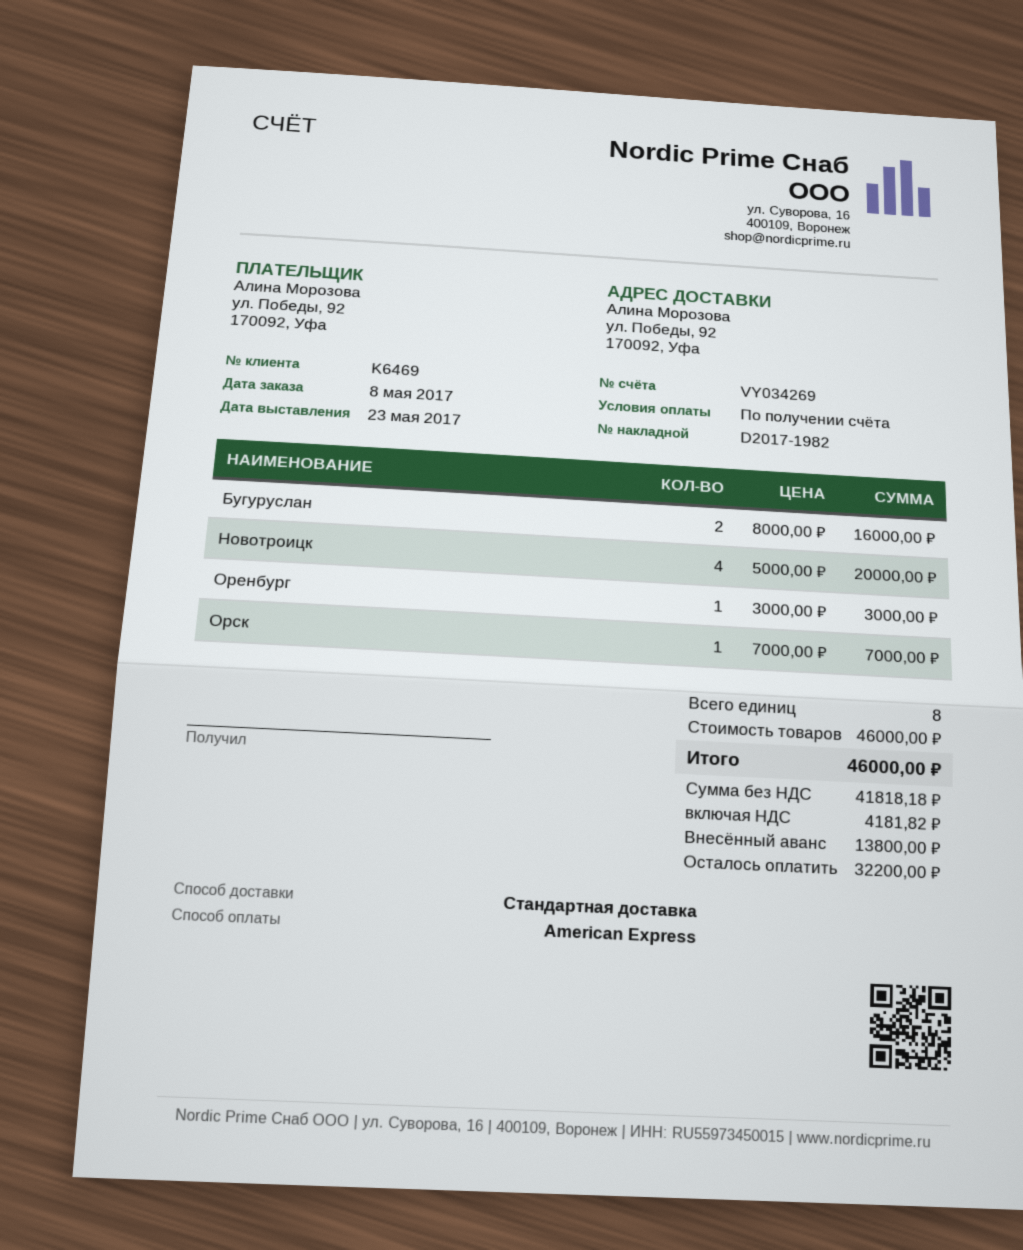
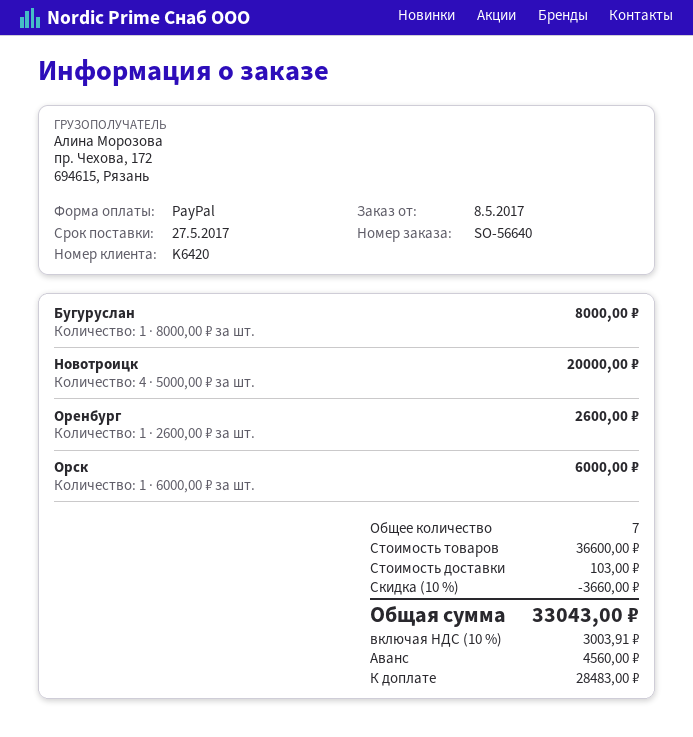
customer number: K6469 -> K6420
payment method: American Express -> PayPal
ship to: ул. Победы, 92, 170092, Уфа -> пр. Чехова, 172, 694615, Рязань
Бугуруслан: 2 x 8000.00 = 16000.00 -> 1 x 8000.00 = 8000.00
Оренбург: 1 x 3000.00 = 3000.00 -> 1 x 2600.00 = 2600.00
Орск: 1 x 7000.00 = 7000.00 -> 1 x 6000.00 = 6000.00
total quantity: 8 -> 7
subtotal: 46000.00 -> 36600.00
discount: none -> 10% = 3660.00
shipping: none -> 103.00
tax: 4181.82 -> 3003.91
total: 46000.00 -> 33043.00
deposit: 13800.00 -> 4560.00
balance: 32200.00 -> 28483.00

